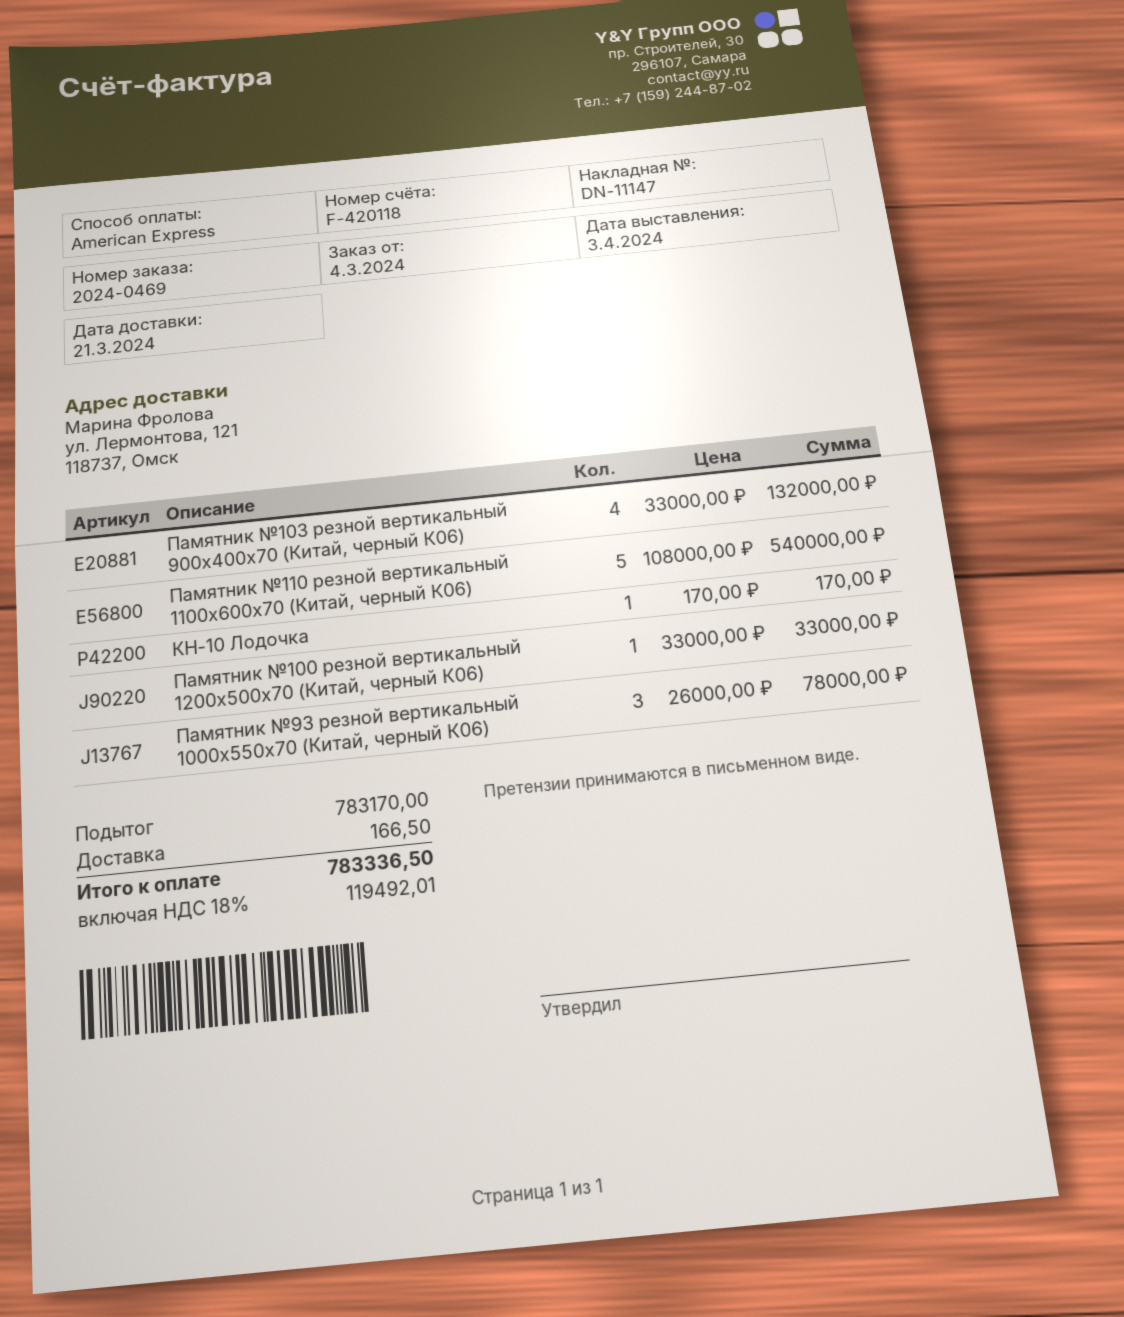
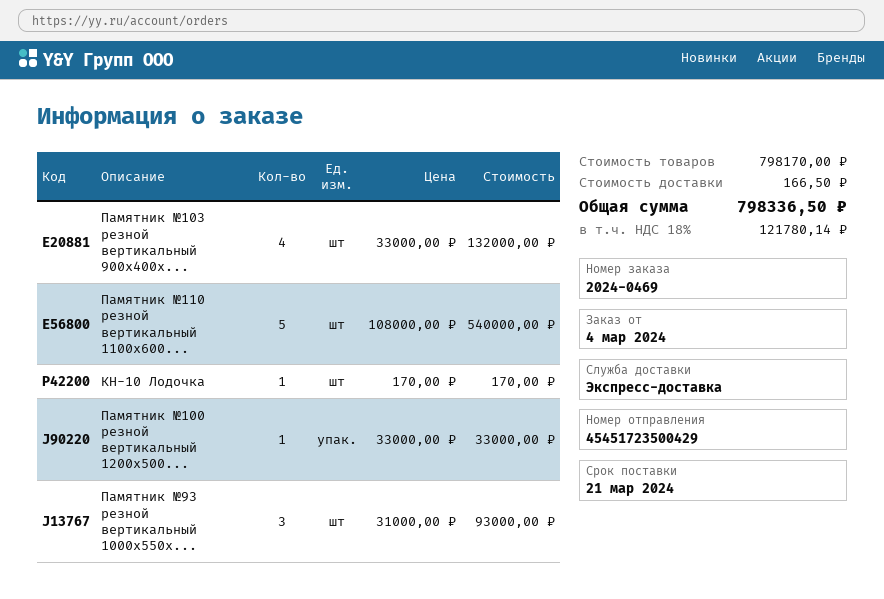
Памятник №93 резной вертикальный 1000х550х70 (Китай, черный К06): 3 x 26000.00 = 78000.00 -> 3 x 31000.00 = 93000.00
subtotal: 783170.00 -> 798170.00
tax: 18% = 119492.01 -> 18% = 121780.14
total: 783336.50 -> 798336.50

